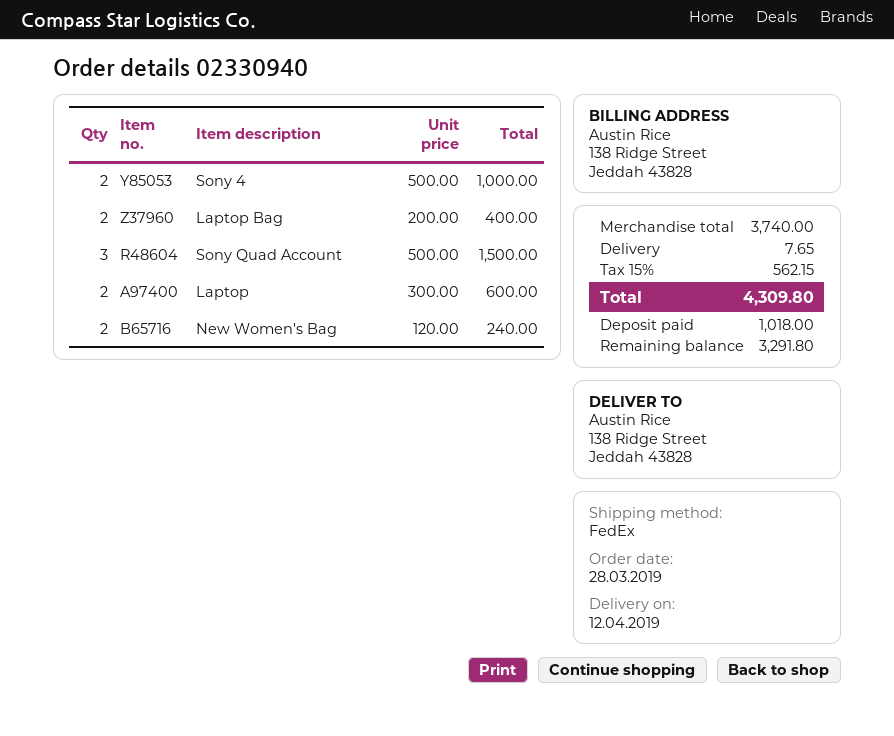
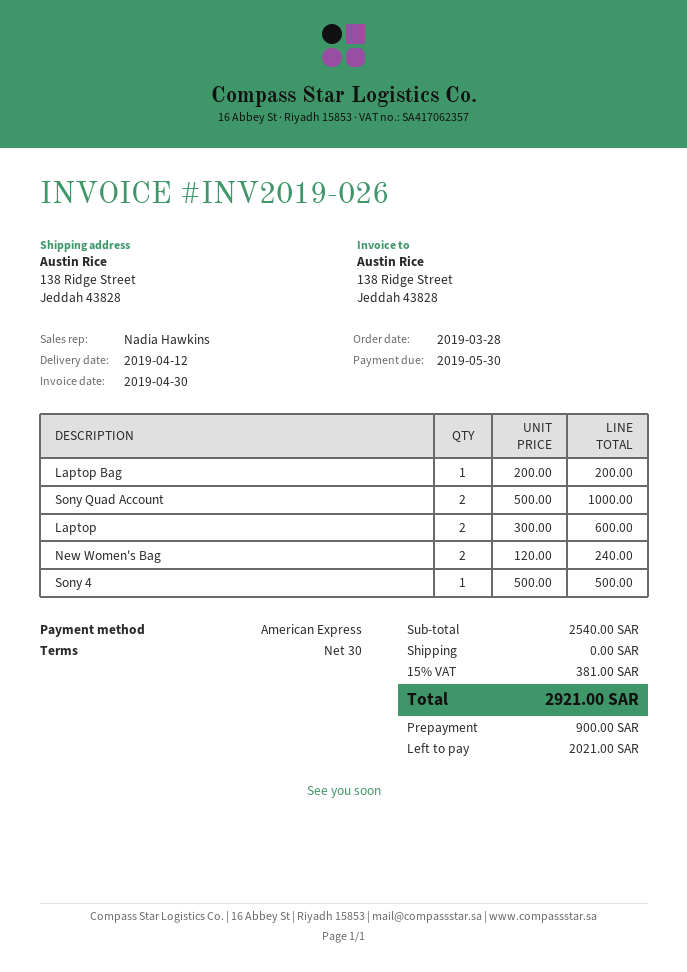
Sony 4: 2 x 500.00 = 1000.00 -> 1 x 500.00 = 500.00
Laptop Bag: 2 x 200.00 = 400.00 -> 1 x 200.00 = 200.00
Sony Quad Account: 3 x 500.00 = 1500.00 -> 2 x 500.00 = 1000.00
subtotal: 3740.00 -> 2540.00
shipping: 7.65 -> 0.00
tax: 15% = 562.15 -> 15% = 381.00
total: 4309.80 -> 2921.00
deposit: 1018.00 -> 900.00
balance: 3291.80 -> 2021.00

